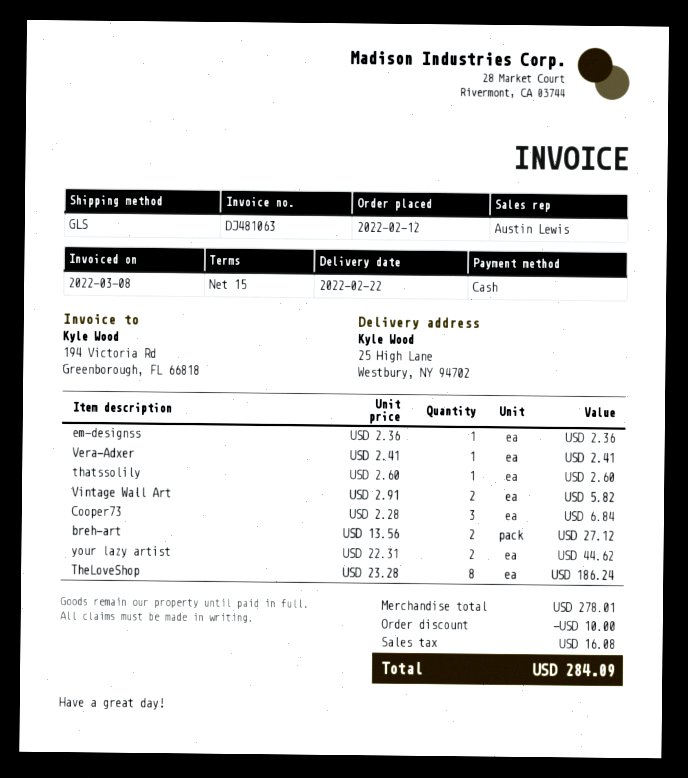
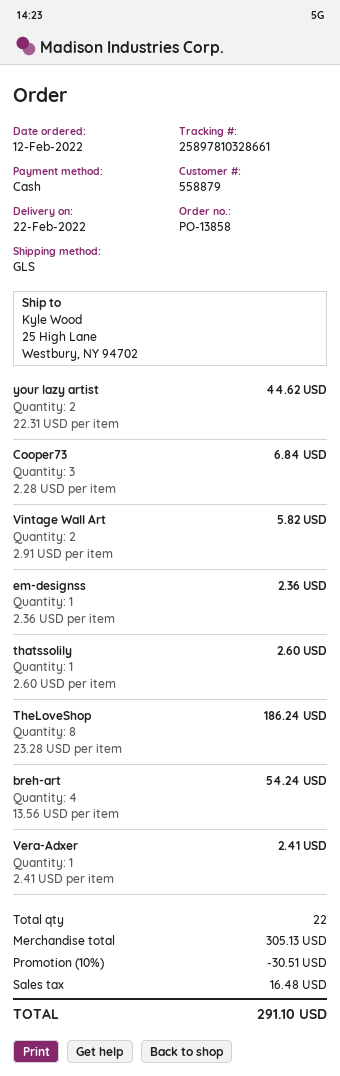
breh-art: 2 x 13.56 = 27.12 -> 4 x 13.56 = 54.24
subtotal: 278.01 -> 305.13
discount: 10.00 -> 30.51
tax: 16.08 -> 16.48
total: 284.09 -> 291.10

